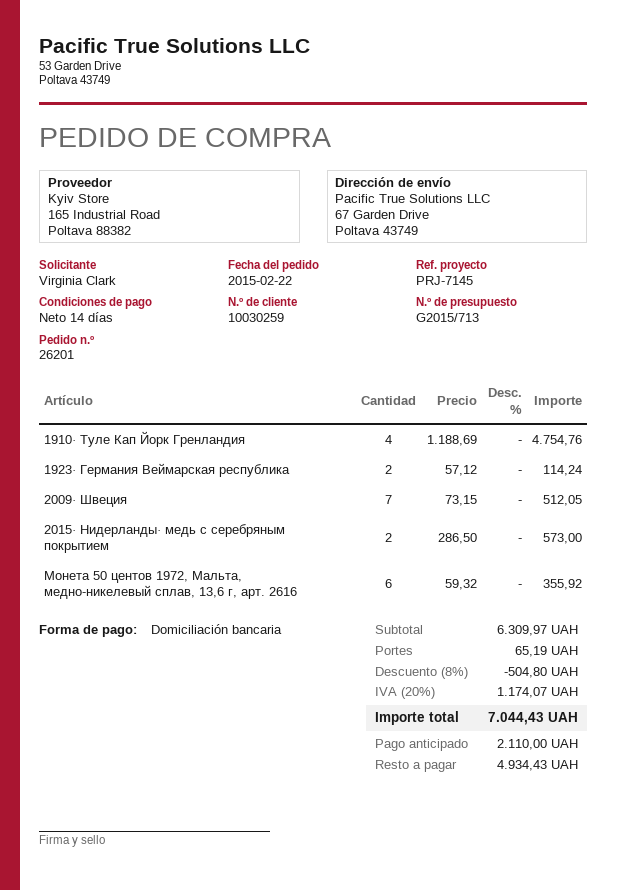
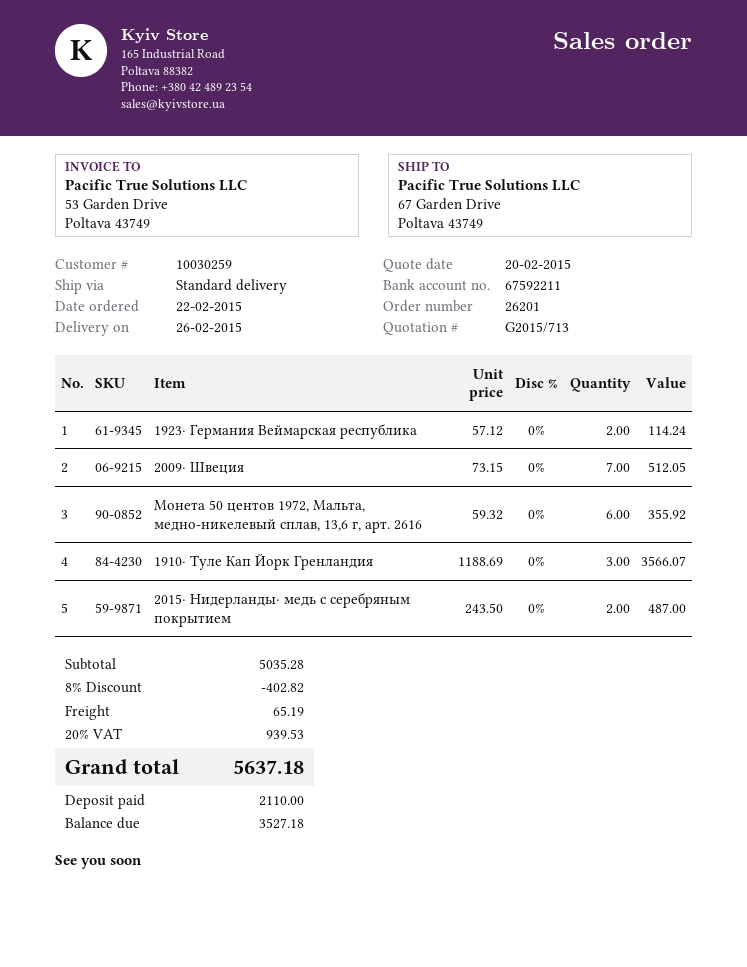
1910· Туле Кап Йорк Гренландия: 4 x 1188.69 = 4754.76 -> 3 x 1188.69 = 3566.07
2015· Нидерланды· медь с серебряным покрытием: 2 x 286.50 = 573.00 -> 2 x 243.50 = 487.00
subtotal: 6309.97 -> 5035.28
discount: 8% = 504.80 -> 8% = 402.82
tax: 20% = 1174.07 -> 20% = 939.53
total: 7044.43 -> 5637.18
balance: 4934.43 -> 3527.18

